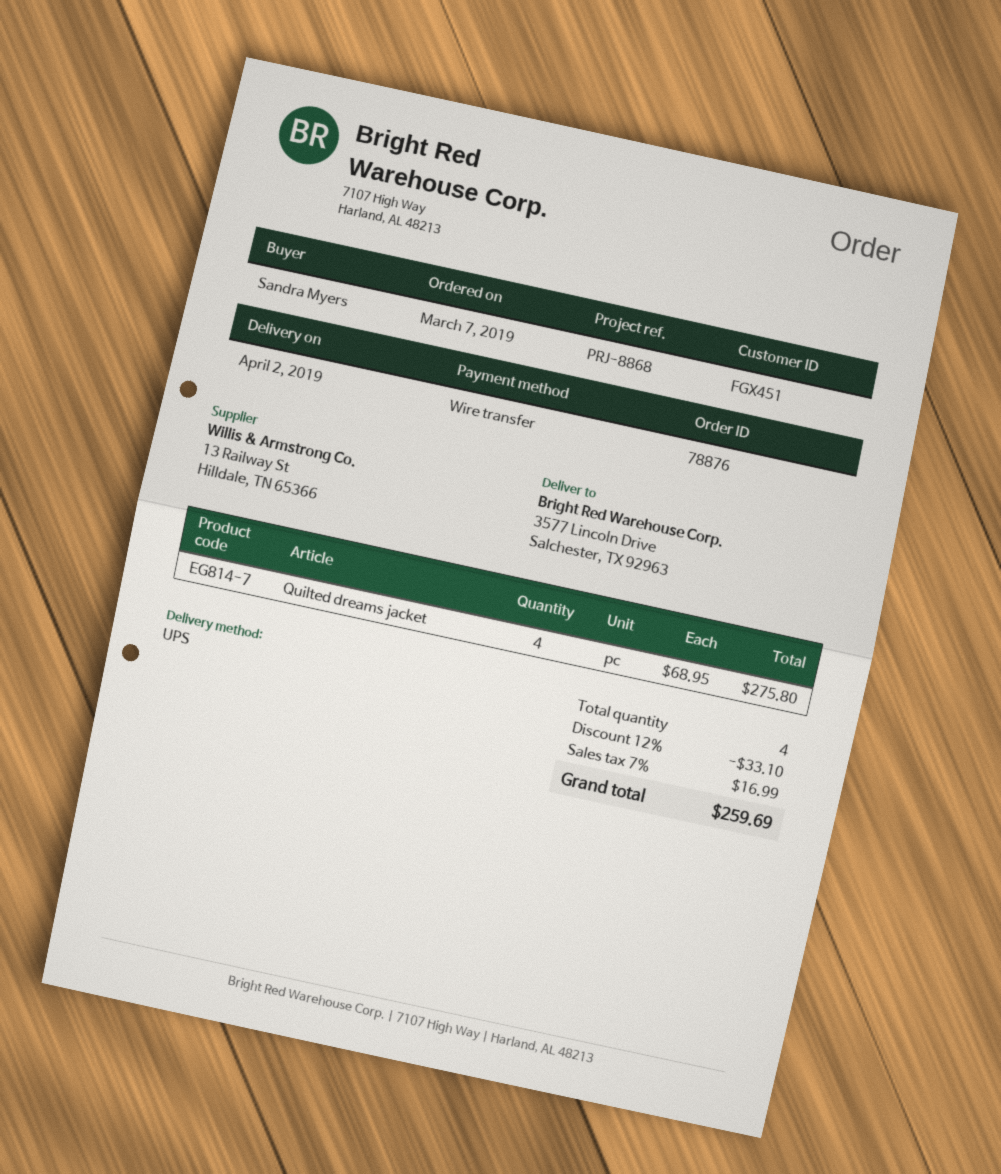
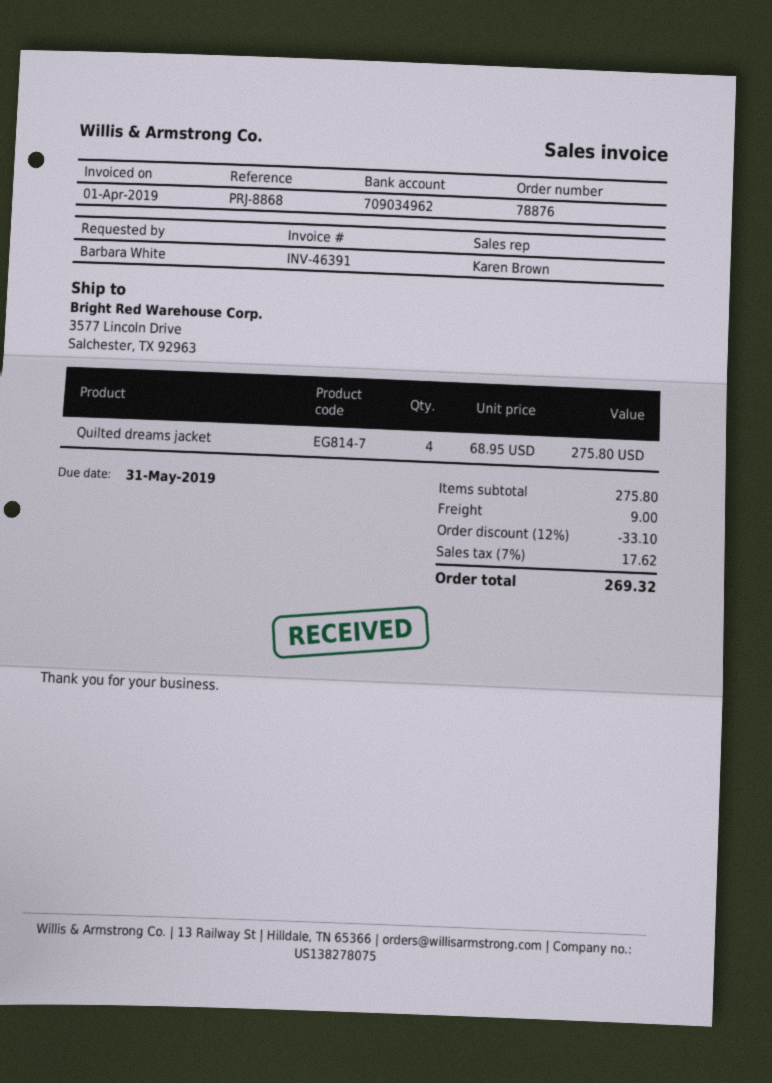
ordered by: Sandra Myers -> Barbara White
shipping: none -> 9.00
tax: 7% = 16.99 -> 7% = 17.62
total: 259.69 -> 269.32

